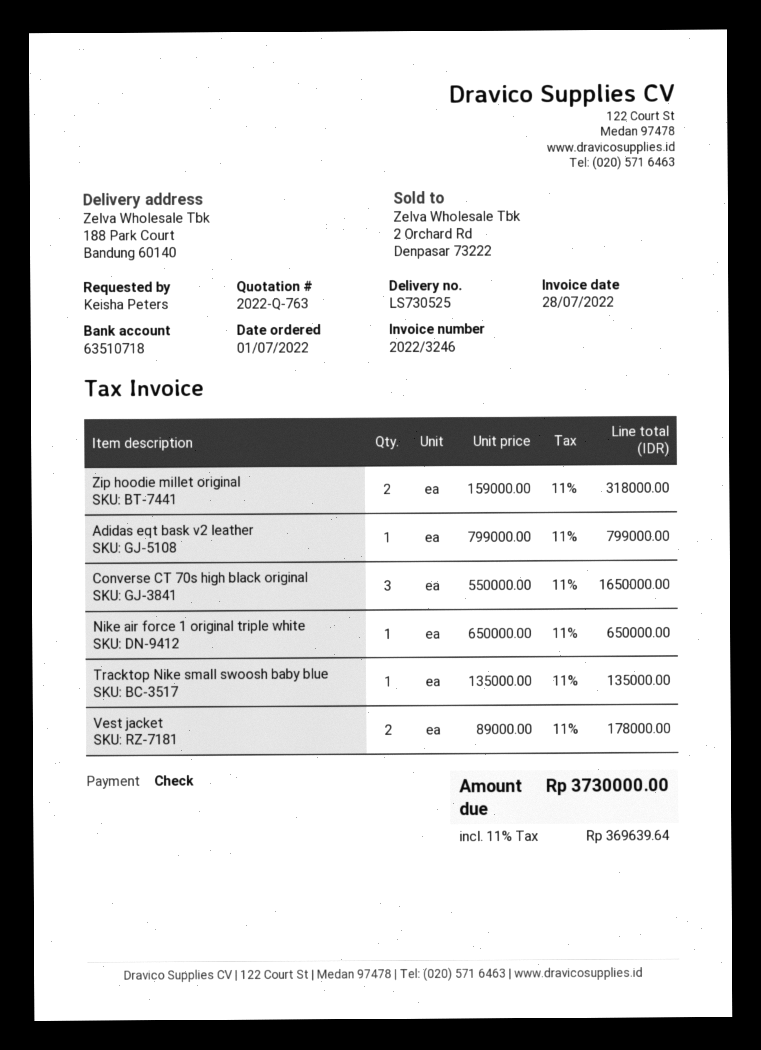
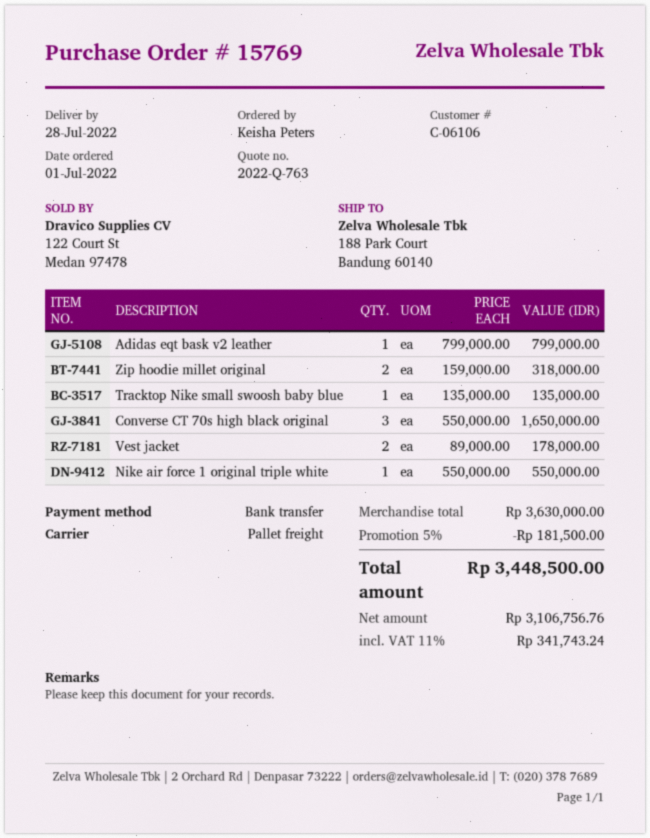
payment method: cheque -> bank transfer
Nike air force 1 original triple white: 1 x 650000.00 = 650000.00 -> 1 x 550000.00 = 550000.00
discount: none -> 5% = 181500.00
tax: 11% = 369639.64 -> 11% = 341743.24
total: 3730000.00 -> 3448500.00

